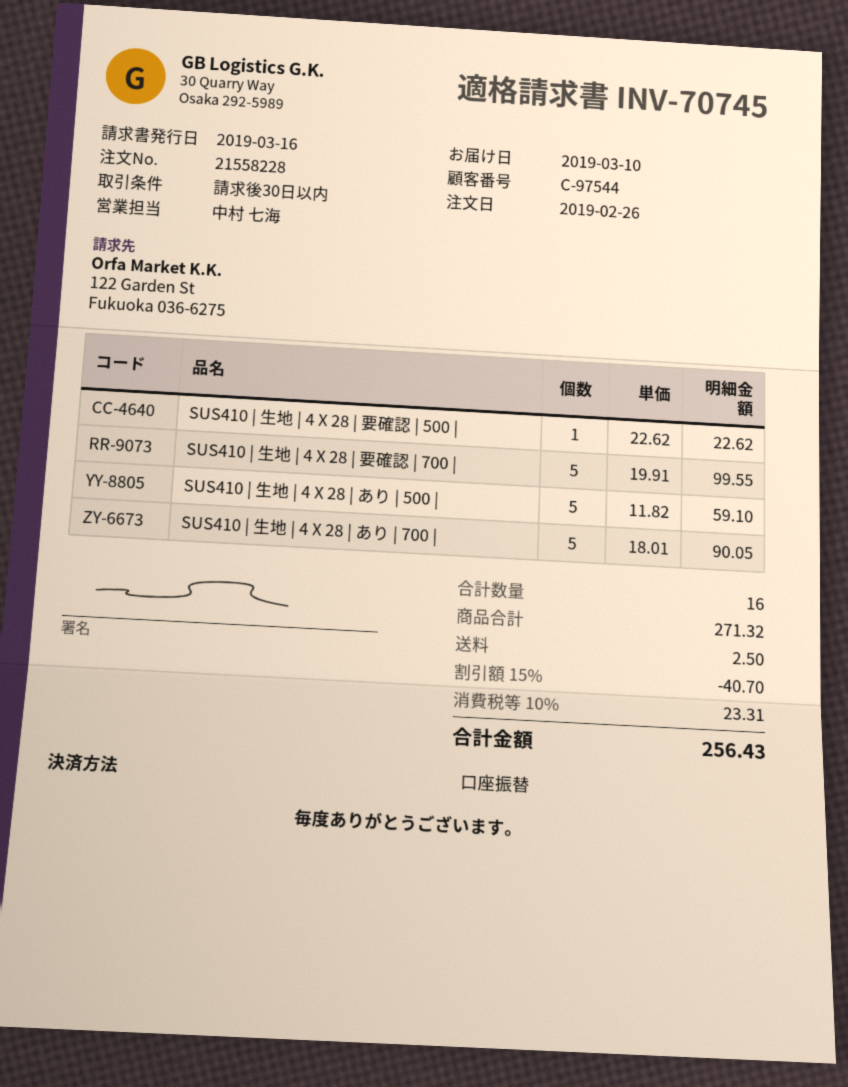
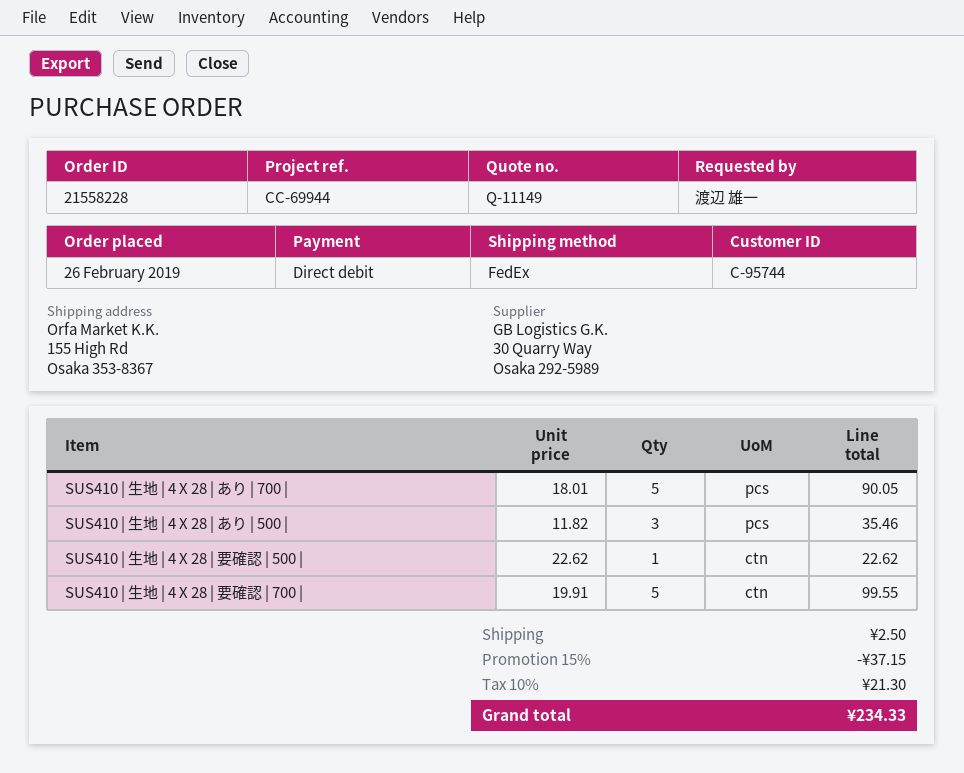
customer number: C-97544 -> C-95744
SUS410 | 生地 | 4 X 28 | あり | 500 |: 5 x 11.82 = 59.10 -> 3 x 11.82 = 35.46
discount: 15% = 40.70 -> 15% = 37.15
tax: 10% = 23.31 -> 10% = 21.30
total: 256.43 -> 234.33

